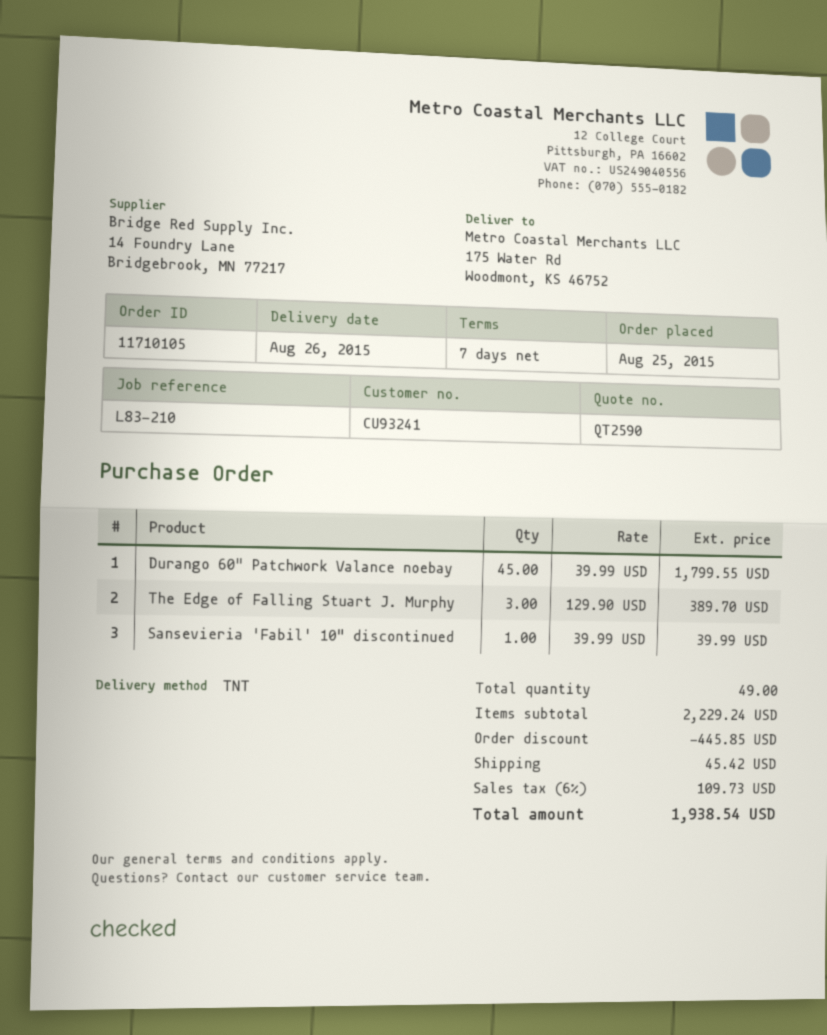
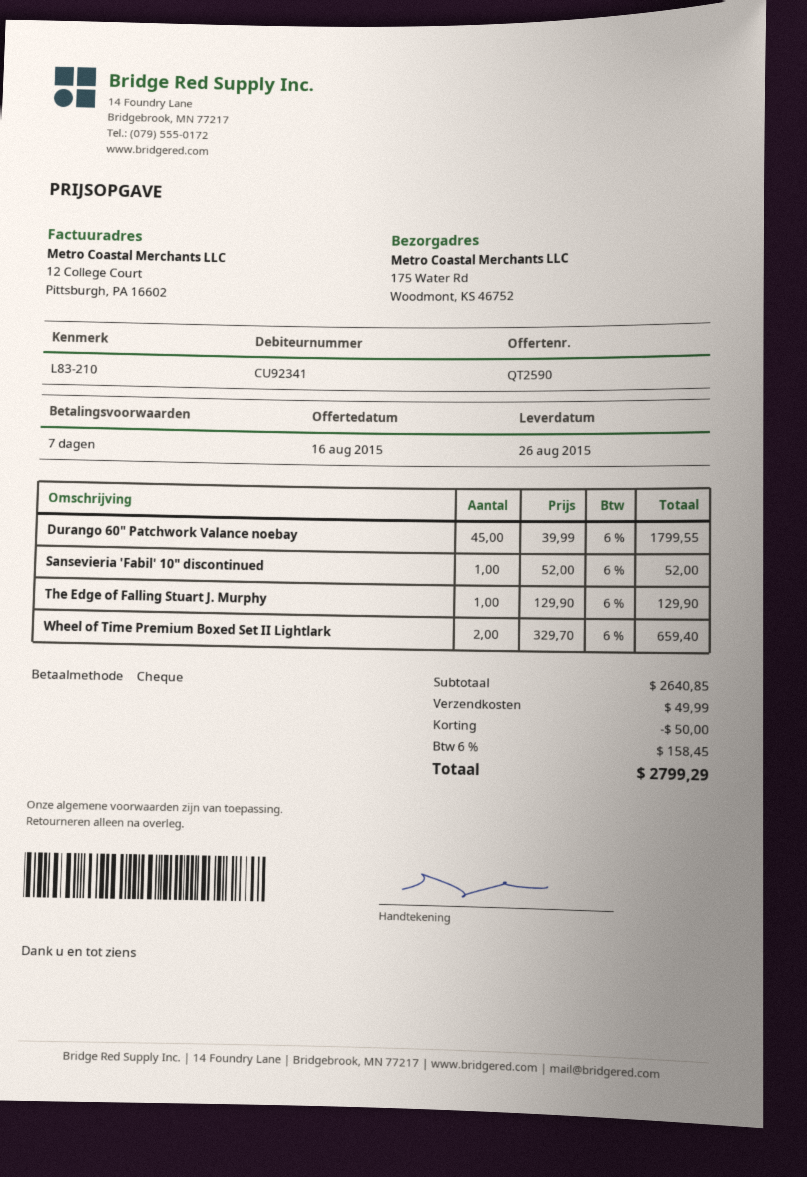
customer number: CU93241 -> CU92341
The Edge of Falling Stuart J. Murphy: 3 x 129.90 = 389.70 -> 1 x 129.90 = 129.90
Sansevieria 'Fabil' 10" discontinued: 1 x 39.99 = 39.99 -> 1 x 52.00 = 52.00
Wheel of Time Premium Boxed Set II Lightlark: none -> 2 x 329.70 = 659.40
subtotal: 2229.24 -> 2640.85
discount: 445.85 -> 50.00
shipping: 45.42 -> 49.99
tax: 6% = 109.73 -> 6% = 158.45
total: 1938.54 -> 2799.29

